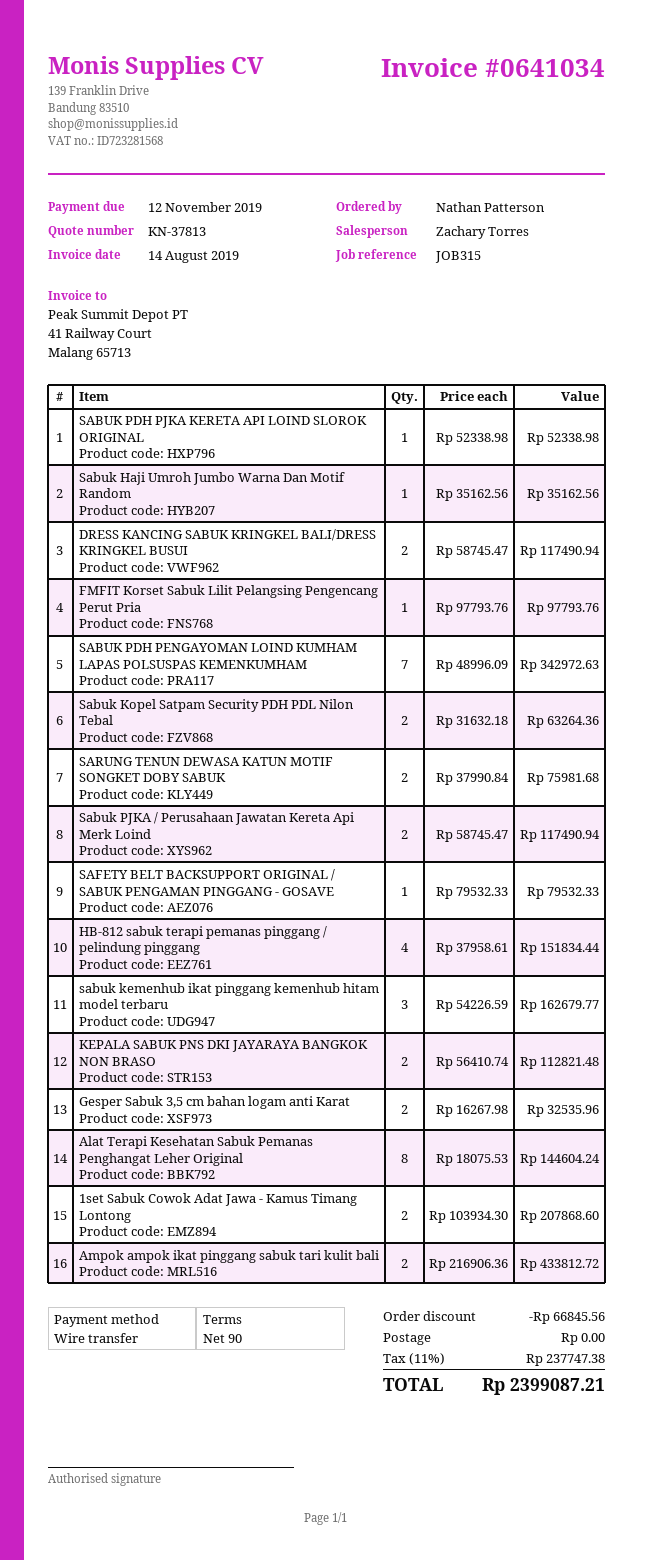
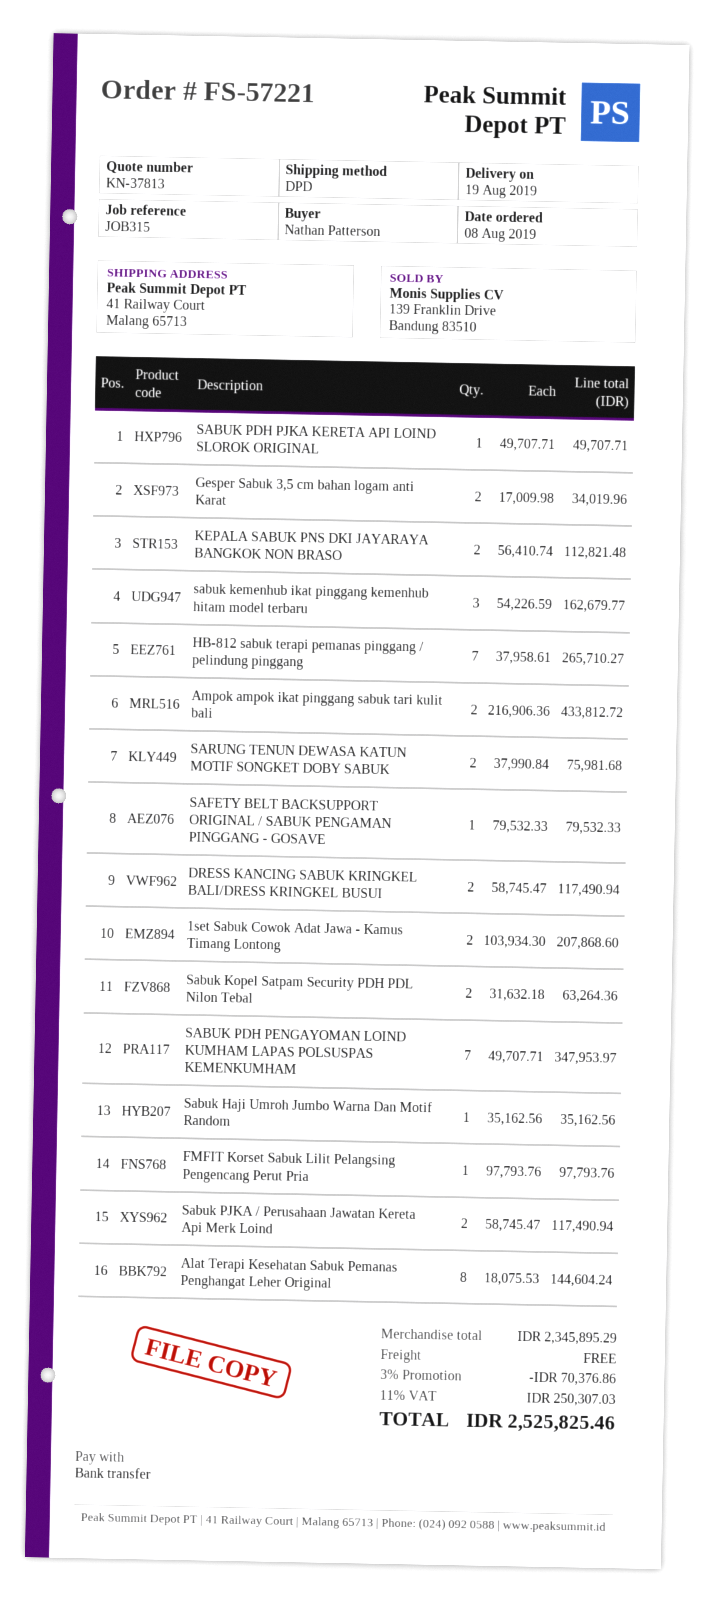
SABUK PDH PJKA KERETA API LOIND SLOROK ORIGINAL: 1 x 52338.98 = 52338.98 -> 1 x 49707.71 = 49707.71
SABUK PDH PENGAYOMAN LOIND KUMHAM LAPAS POLSUSPAS KEMENKUMHAM: 7 x 48996.09 = 342972.63 -> 7 x 49707.71 = 347953.97
HB-812 sabuk terapi pemanas pinggang / pelindung pinggang: 4 x 37958.61 = 151834.44 -> 7 x 37958.61 = 265710.27
Gesper Sabuk 3,5 cm bahan logam anti Karat: 2 x 16267.98 = 32535.96 -> 2 x 17009.98 = 34019.96
discount: 66845.56 -> 70376.86
tax: 11% = 237747.38 -> 11% = 250307.03
total: 2399087.21 -> 2525825.46

